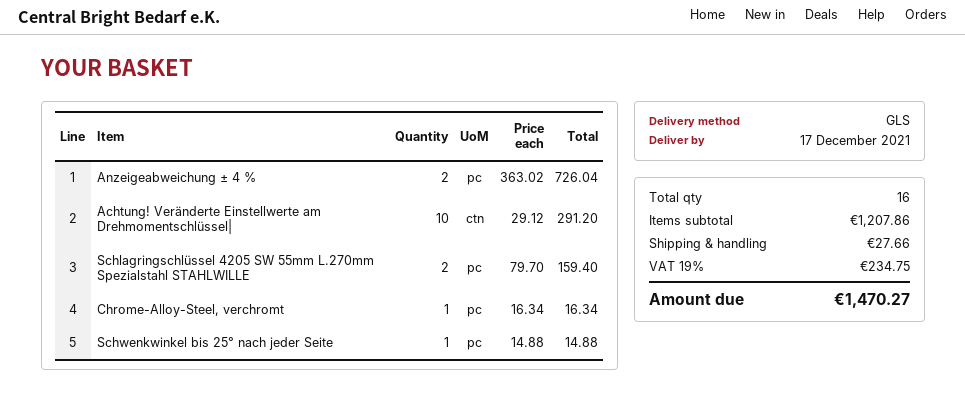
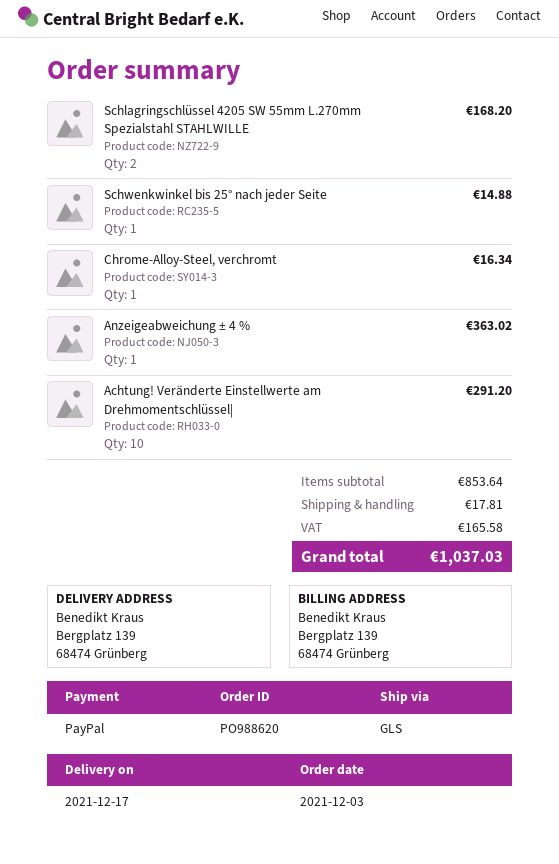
Anzeigeabweichung ± 4 %: 2 for 726.04 -> 1 for 363.02
Schlagringschlüssel 4205 SW 55mm L.270mm Spezialstahl STAHLWILLE: 2 for 159.40 -> 2 for 168.20
subtotal: 1207.86 -> 853.64
shipping: 27.66 -> 17.81
tax: 234.75 -> 165.58
total: 1470.27 -> 1037.03

